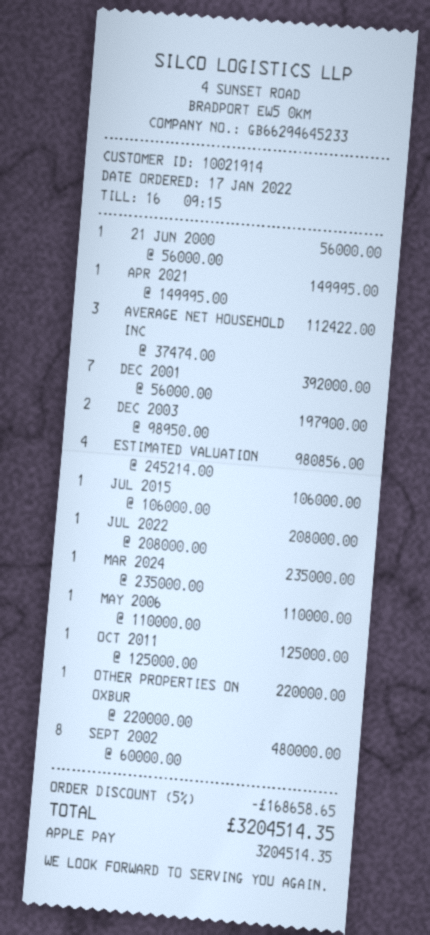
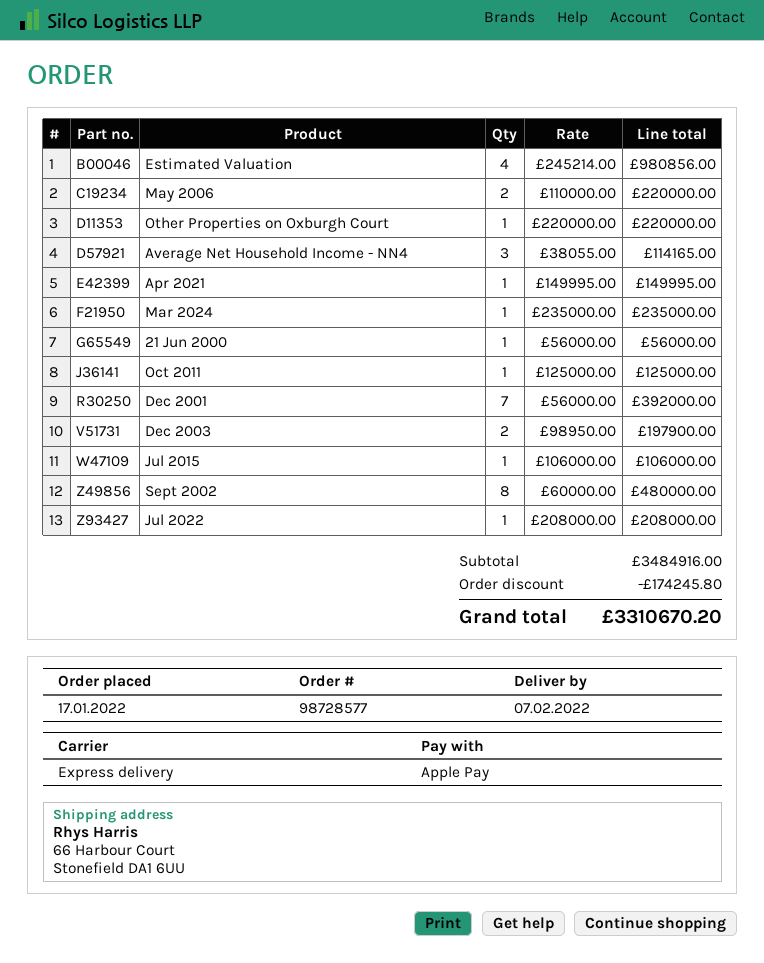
AVERAGE NET HOUSEHOLD INC: 3 x 37474.00 = 112422.00 -> 3 x 38055.00 = 114165.00
MAY 2006: 1 x 110000.00 = 110000.00 -> 2 x 110000.00 = 220000.00
discount: 168658.65 -> 174245.80
total: 3204514.35 -> 3310670.20

